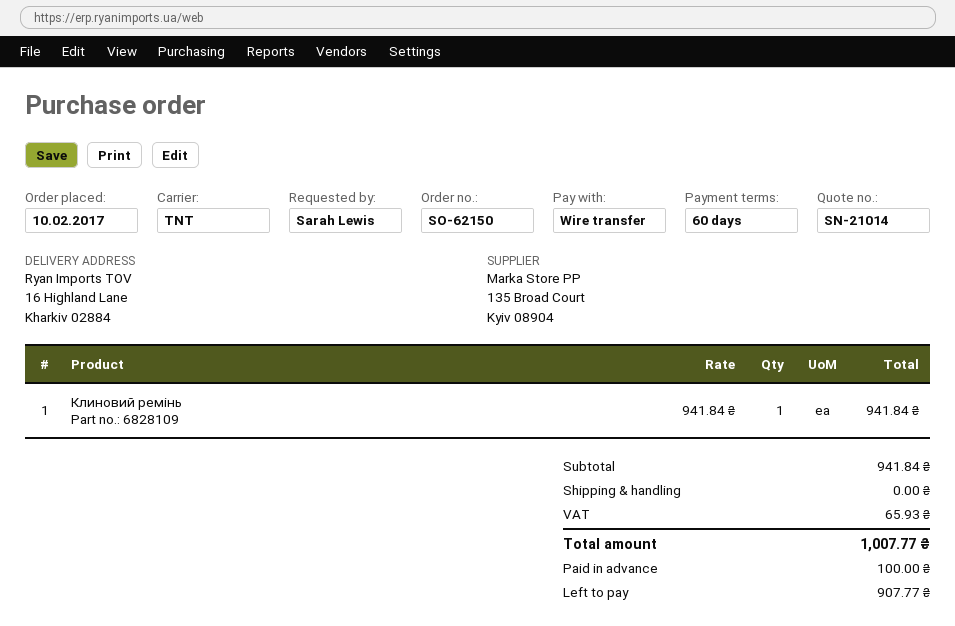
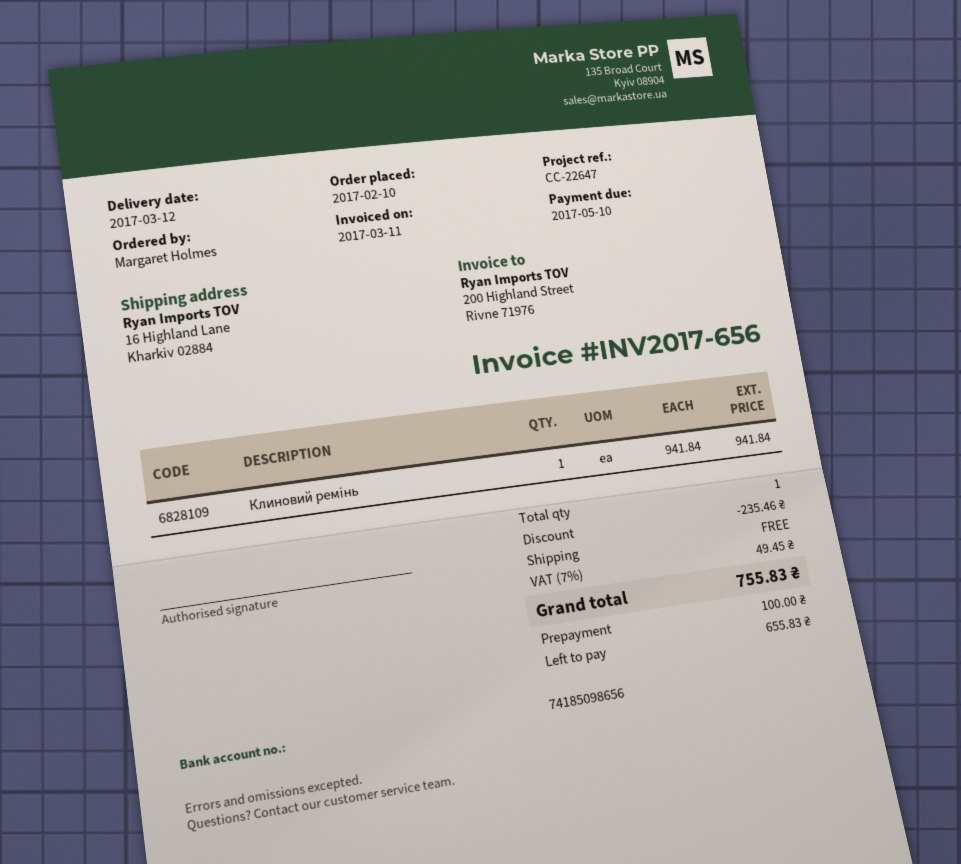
ordered by: Sarah Lewis -> Margaret Holmes
discount: none -> 235.46
tax: 65.93 -> 49.45
total: 1007.77 -> 755.83
balance: 907.77 -> 655.83

